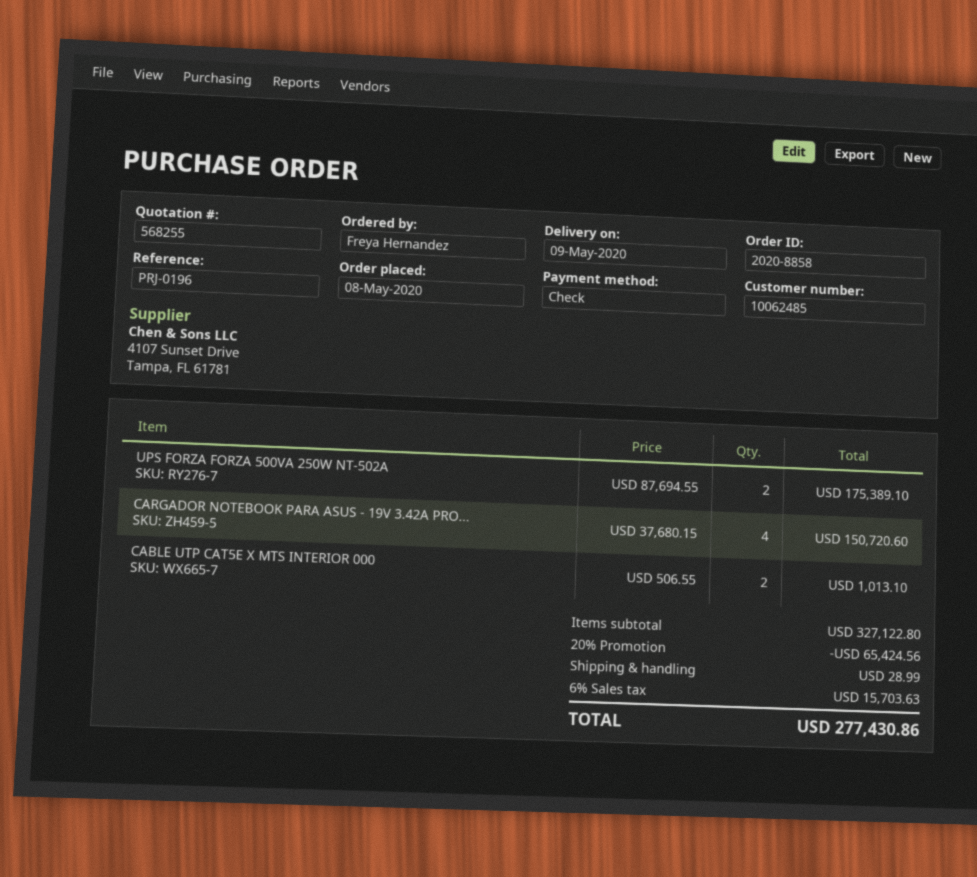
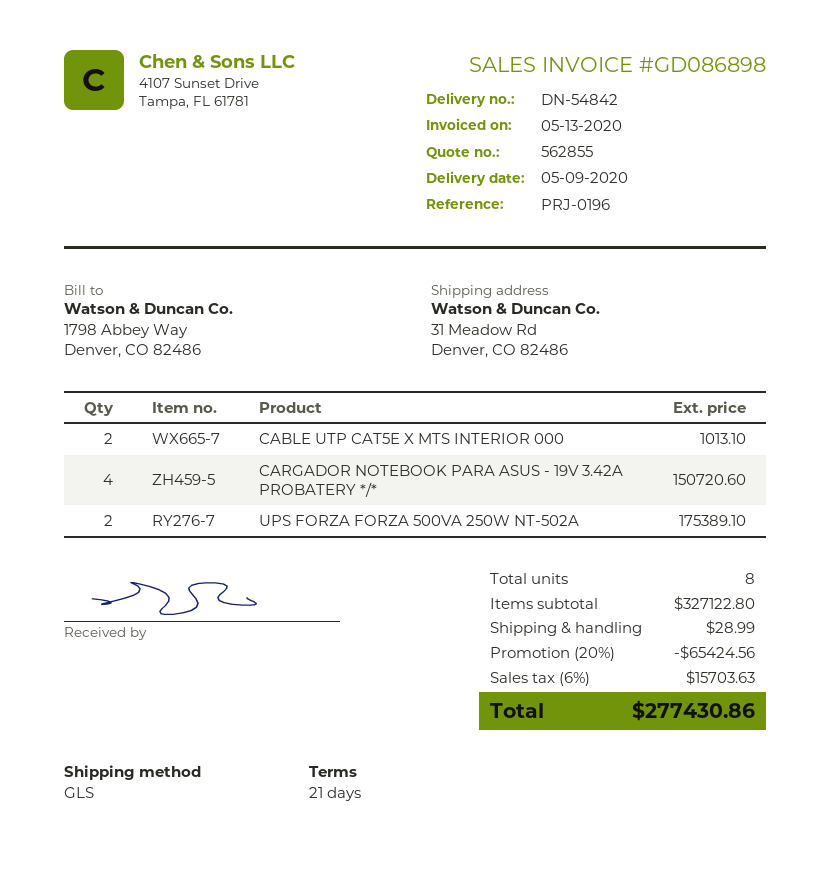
quote number: 568255 -> 562855

